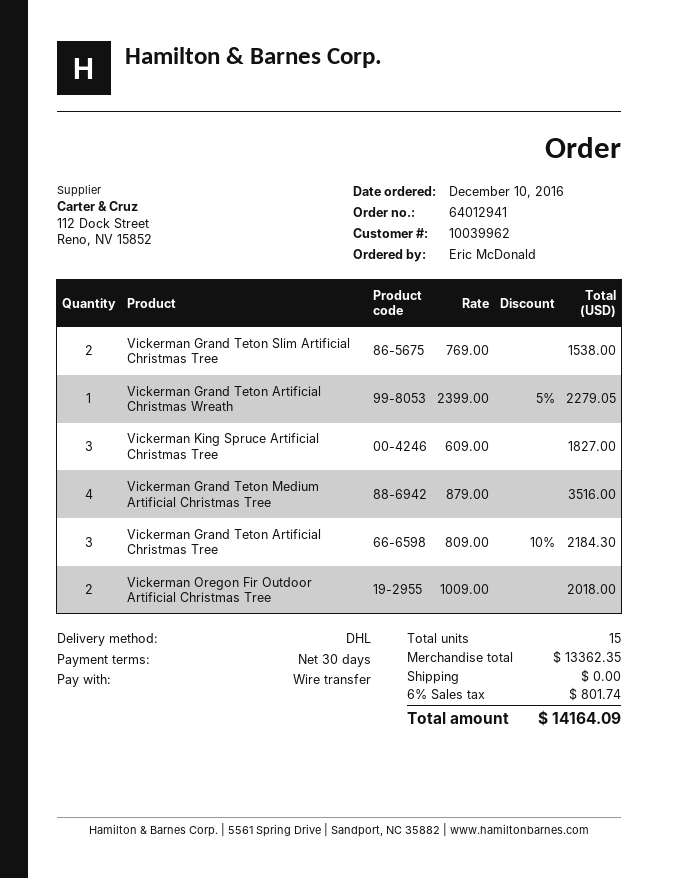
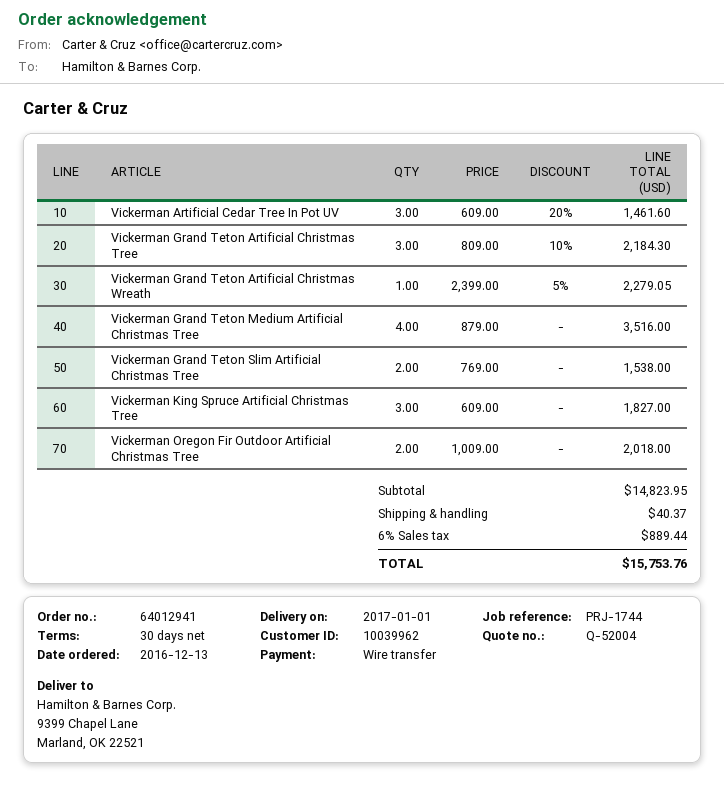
order date: 2016-12-10 -> 2016-12-13
Vickerman Artificial Cedar Tree In Pot UV: none -> 3 x 609.00 - 20% = 1461.60
subtotal: 13362.35 -> 14823.95
shipping: 0.00 -> 40.37
tax: 6% = 801.74 -> 6% = 889.44
total: 14164.09 -> 15753.76

